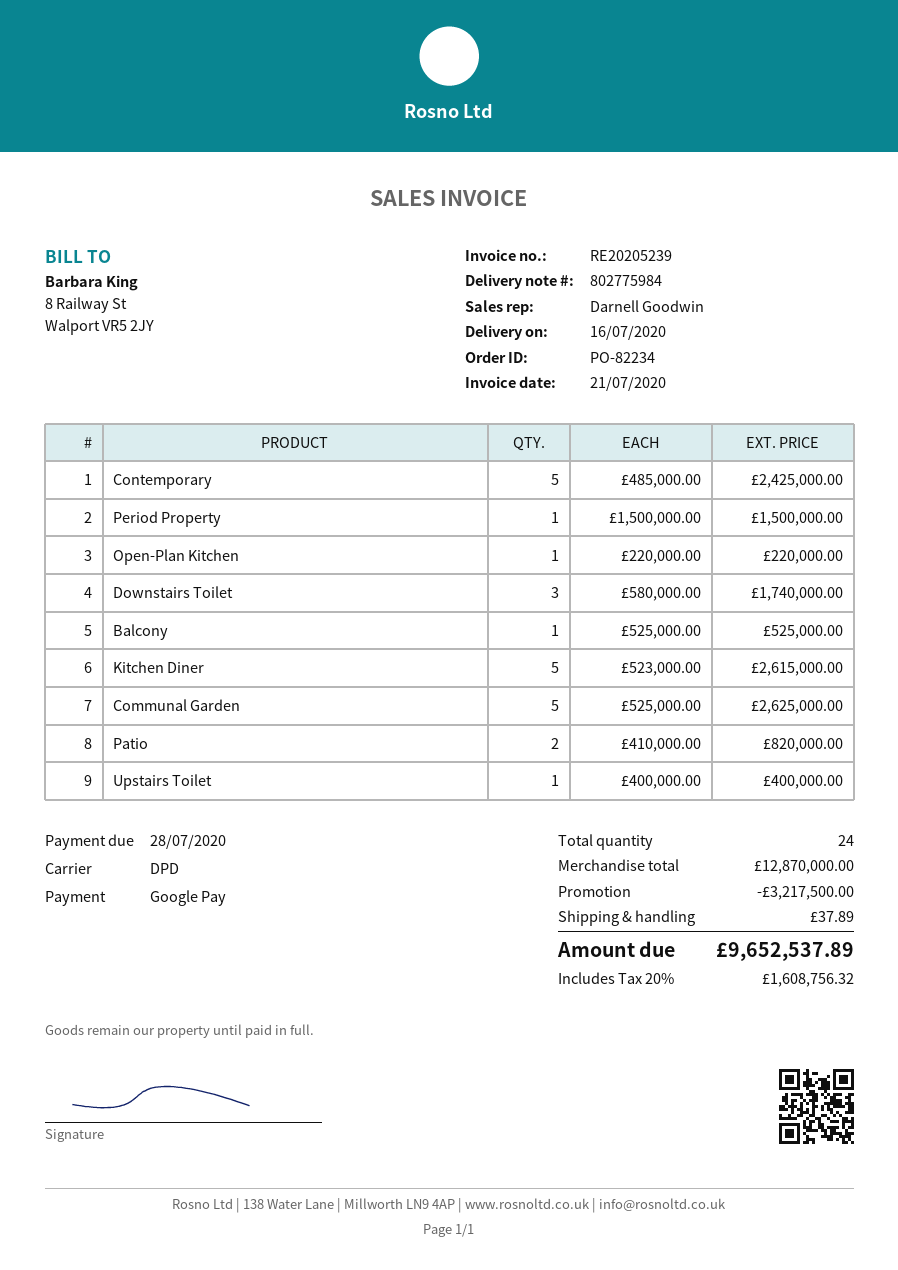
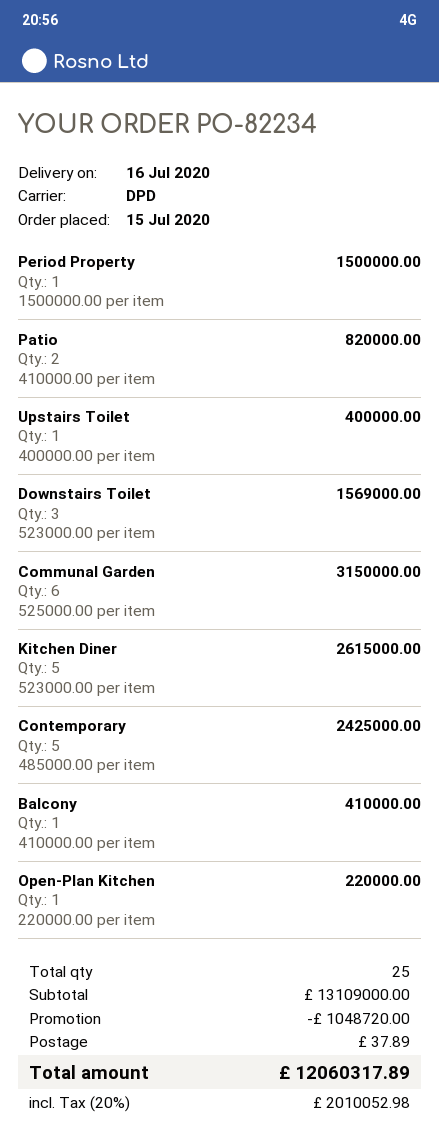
Downstairs Toilet: 3 x 580000.00 = 1740000.00 -> 3 x 523000.00 = 1569000.00
Balcony: 1 x 525000.00 = 525000.00 -> 1 x 410000.00 = 410000.00
Communal Garden: 5 x 525000.00 = 2625000.00 -> 6 x 525000.00 = 3150000.00
total quantity: 24 -> 25
subtotal: 12870000.00 -> 13109000.00
discount: 3217500.00 -> 1048720.00
tax: 20% = 1608756.32 -> 20% = 2010052.98
total: 9652537.89 -> 12060317.89

